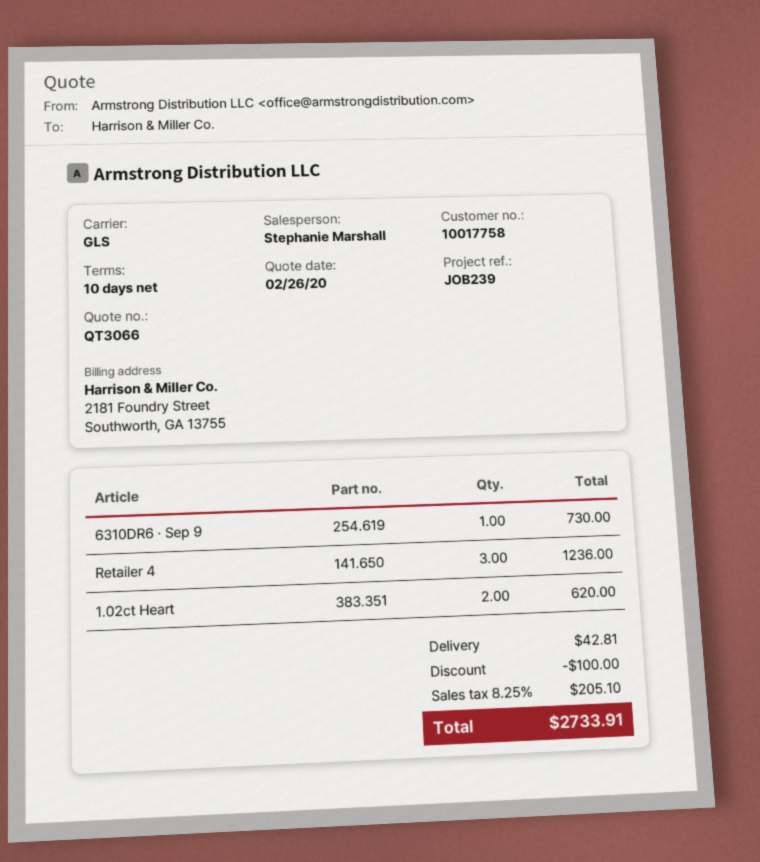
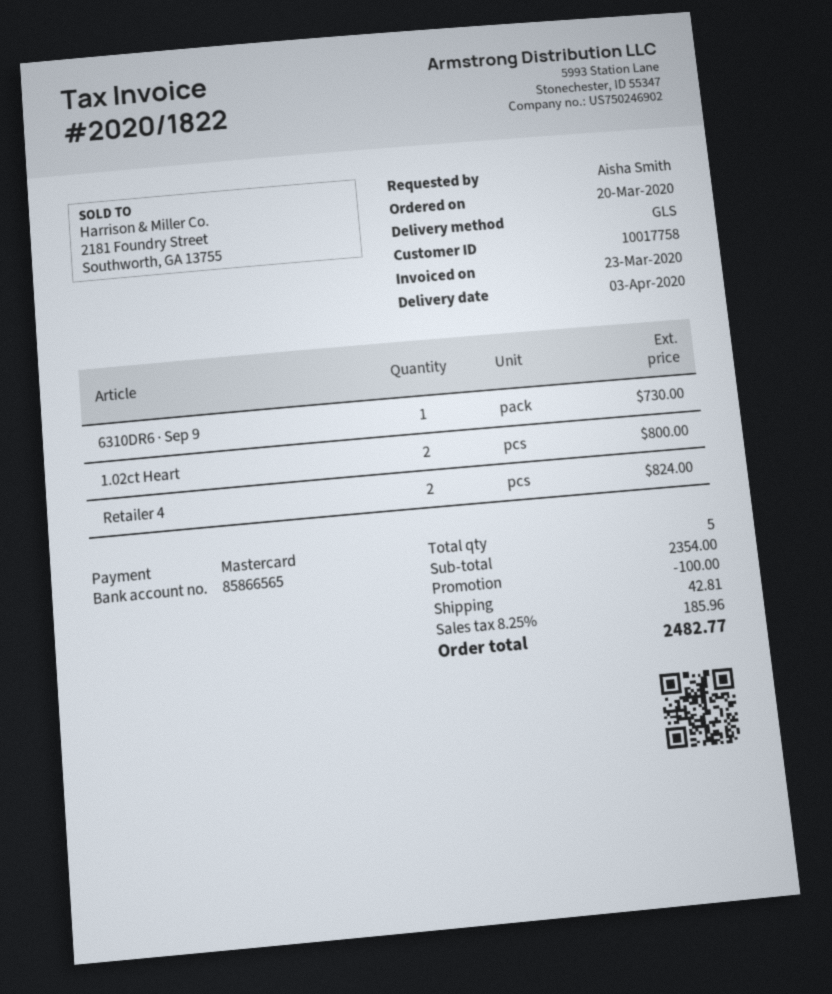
Retailer 4: 3 for 1236.00 -> 2 for 824.00
1.02ct Heart: 2 for 620.00 -> 2 for 800.00
tax: 8.25% = 205.10 -> 8.25% = 185.96
total: 2733.91 -> 2482.77

